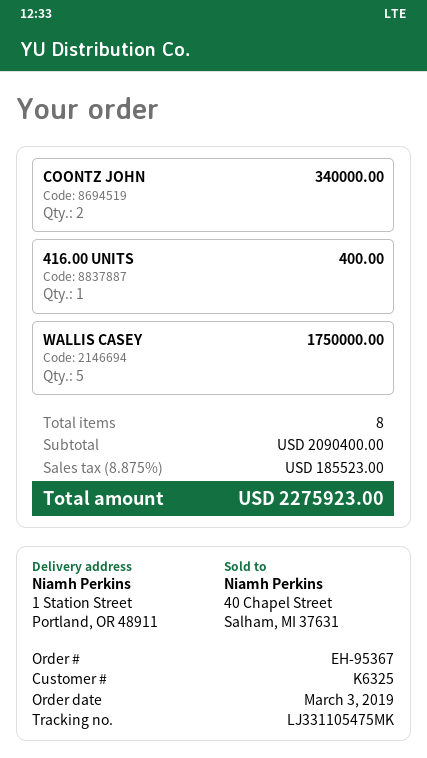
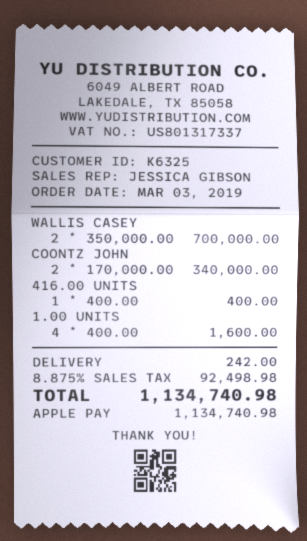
WALLIS CASEY: 5 for 1750000.00 -> 2 for 700000.00
1.00 UNITS: none -> 4 for 1600.00
shipping: none -> 242.00
tax: 8.875% = 185523.00 -> 8.875% = 92498.98
total: 2275923.00 -> 1134740.98

